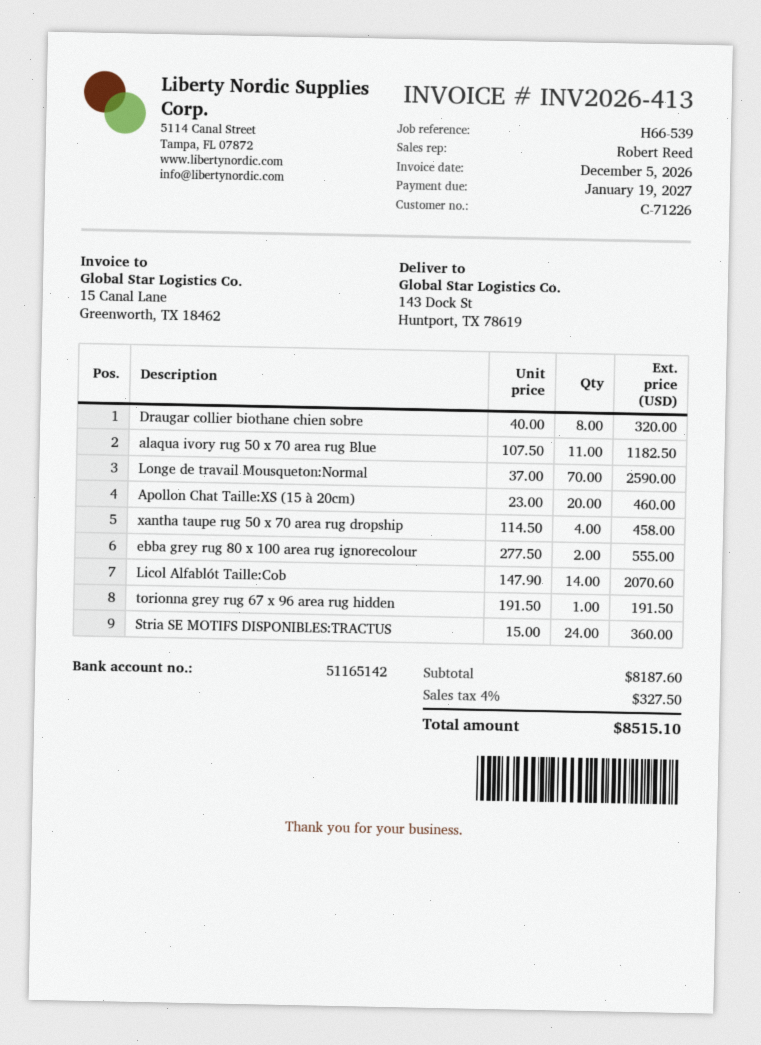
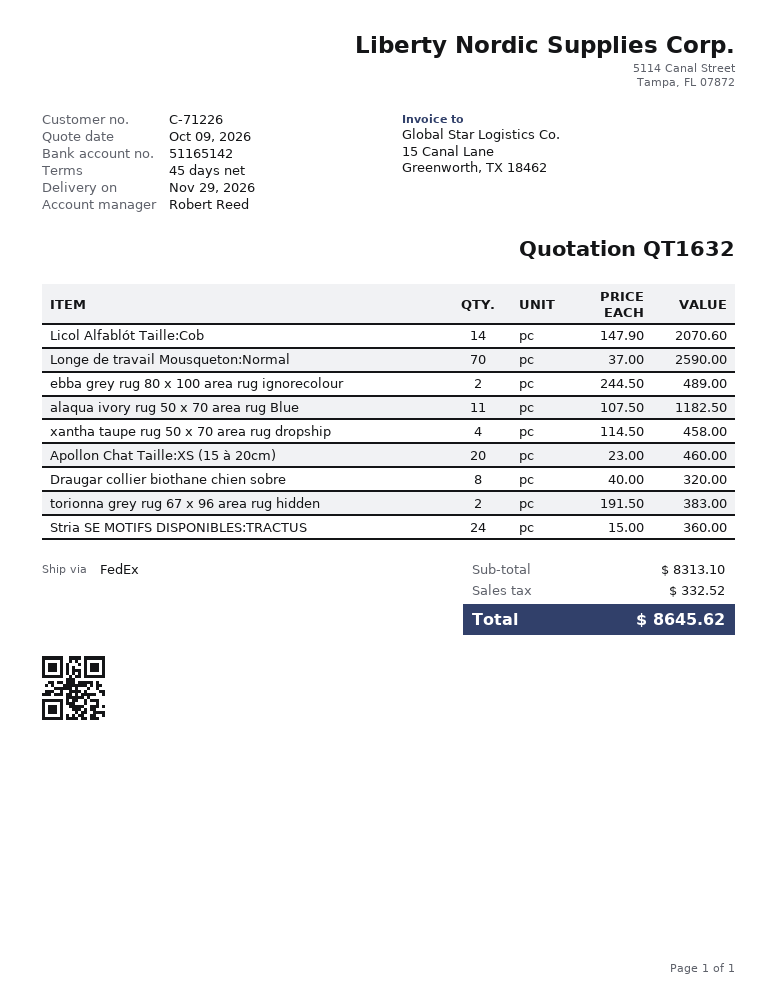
ebba grey rug 80 x 100 area rug ignorecolour: 2 x 277.50 = 555.00 -> 2 x 244.50 = 489.00
torionna grey rug 67 x 96 area rug hidden: 1 x 191.50 = 191.50 -> 2 x 191.50 = 383.00
subtotal: 8187.60 -> 8313.10
tax: 327.50 -> 332.52
total: 8515.10 -> 8645.62

